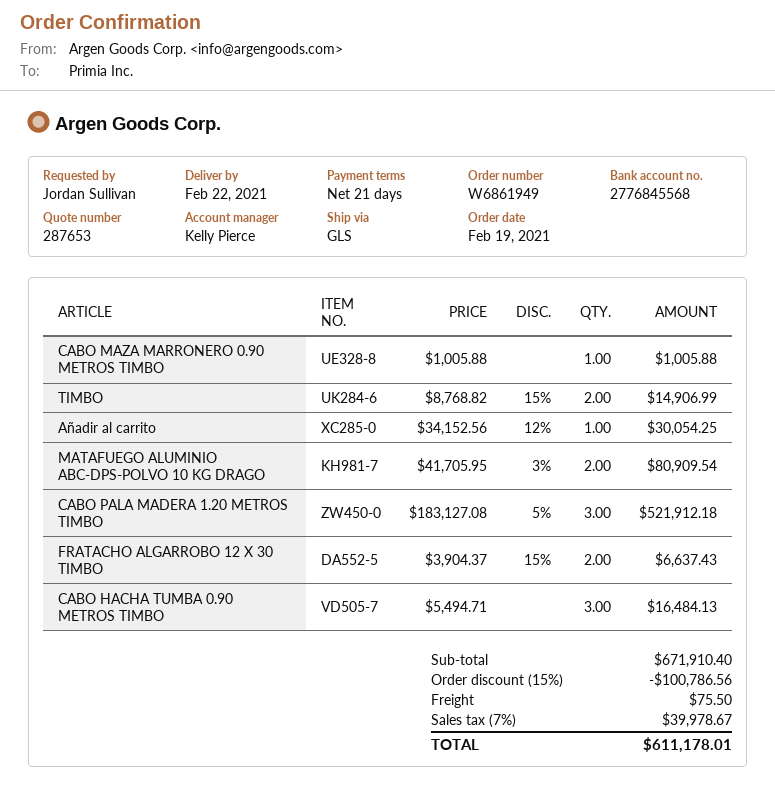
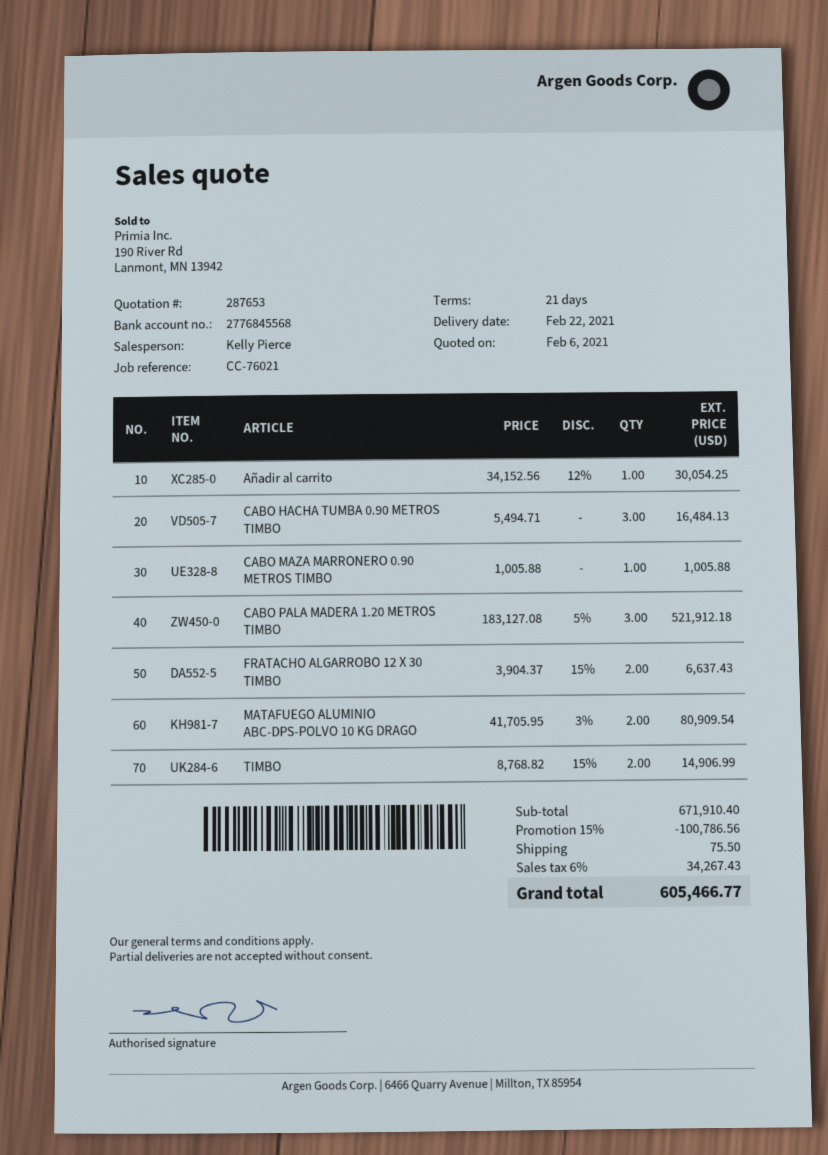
tax: 7% = 39978.67 -> 6% = 34267.43
total: 611178.01 -> 605466.77

